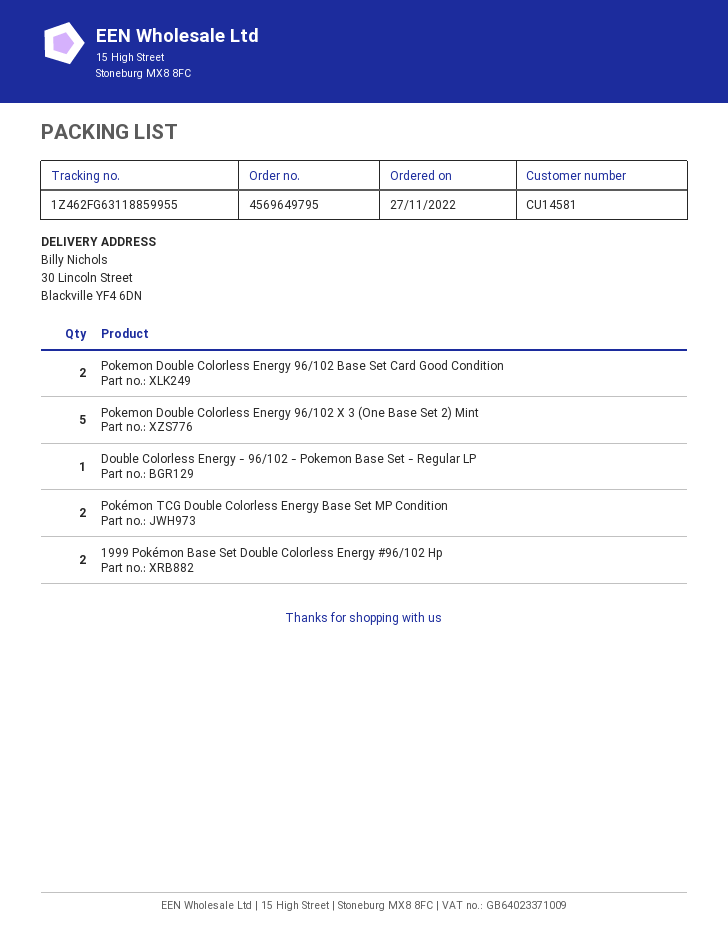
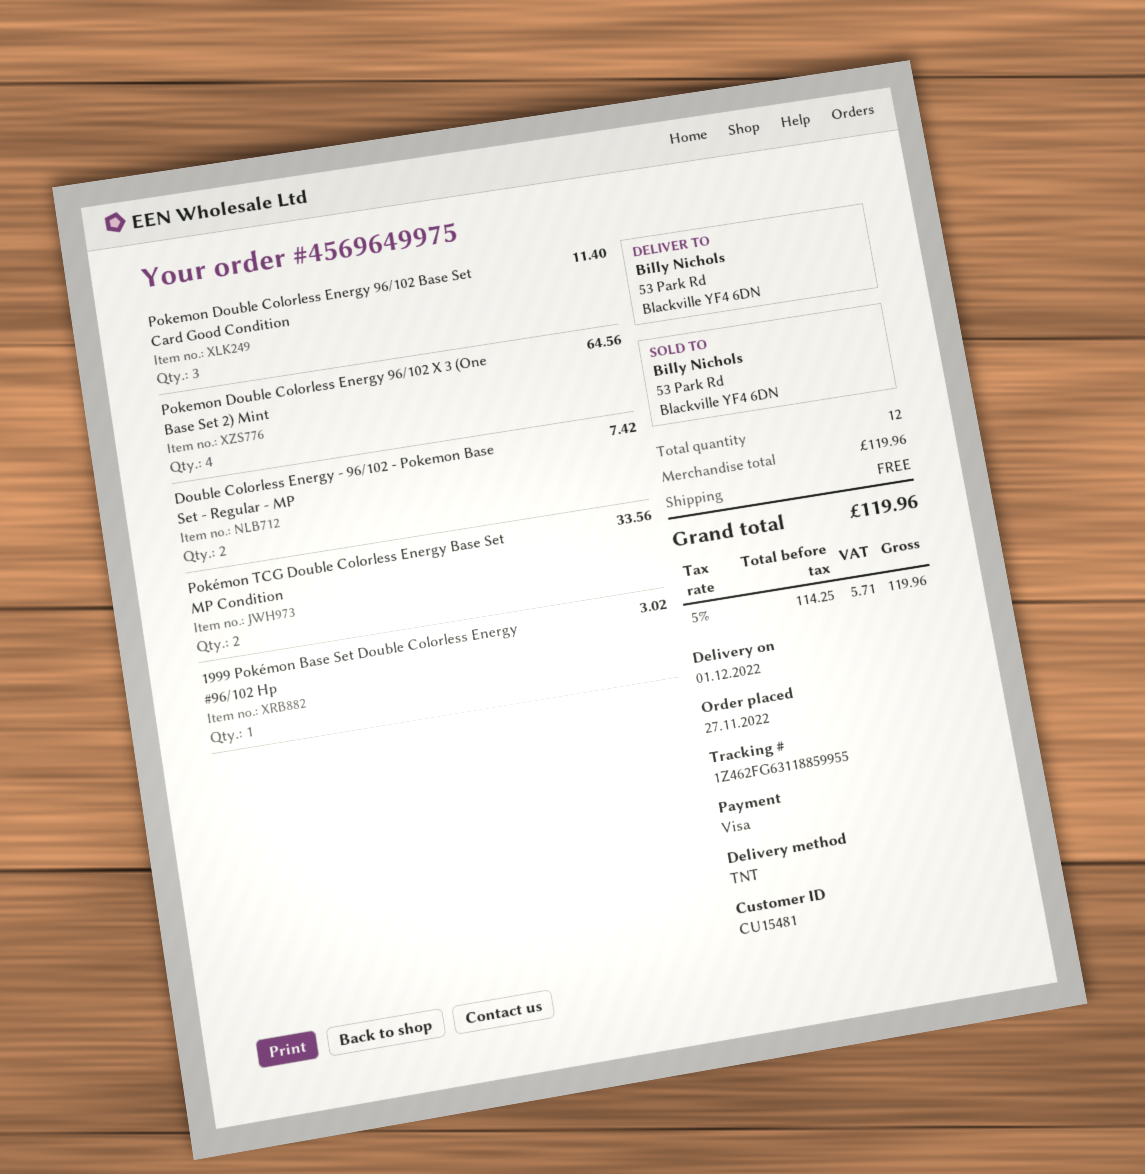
order number: 4569649795 -> 4569649975
customer number: CU14581 -> CU15481
ship to: 30 Lincoln Street, Blackville YF4 6DN -> 53 Park Rd, Blackville YF4 6DN
Pokemon Double Colorless Energy 96/102 Base Set Card Good Condition: 2 -> 3
Pokemon Double Colorless Energy 96/102 X 3 (One Base Set 2) Mint: 5 -> 4
Double Colorless Energy - 96/102 - Pokemon Base Set - Regular LP: 1 -> none
1999 Pokémon Base Set Double Colorless Energy #96/102 Hp: 2 -> 1
Double Colorless Energy - 96/102 - Pokemon Base Set - Regular - MP: none -> 2

